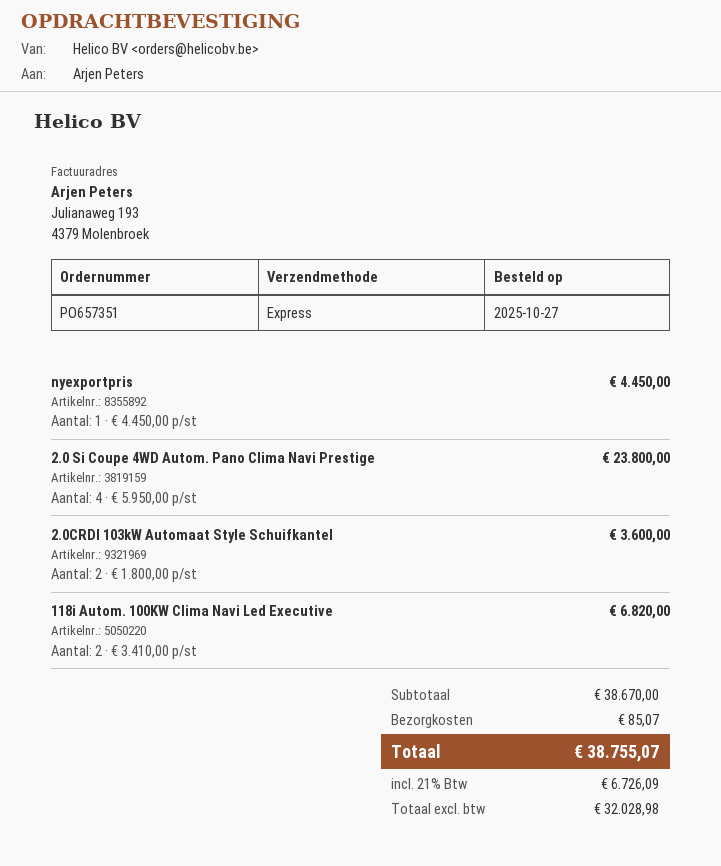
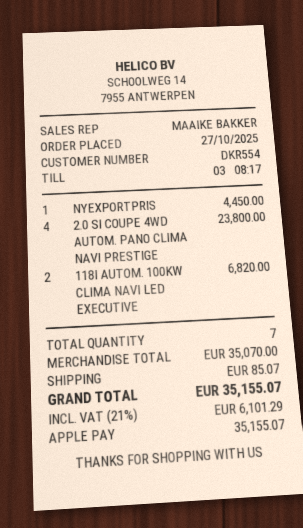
2.0CRDI 103kW Automaat Style Schuifkantel: 2 for 3600.00 -> none
subtotal: 38670.00 -> 35070.00
tax: 21% = 6726.09 -> 21% = 6101.29
total: 38755.07 -> 35155.07

